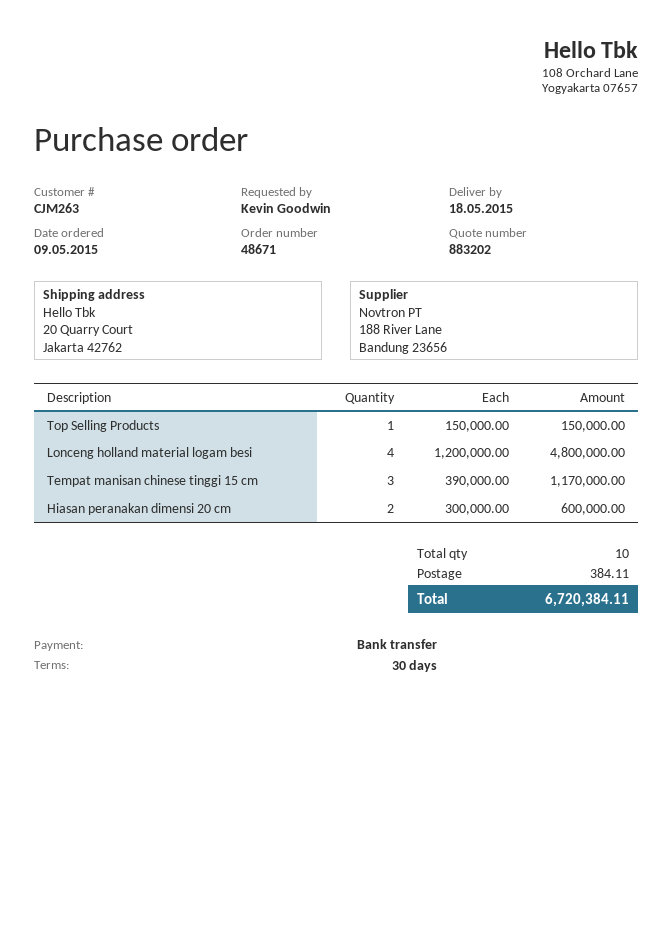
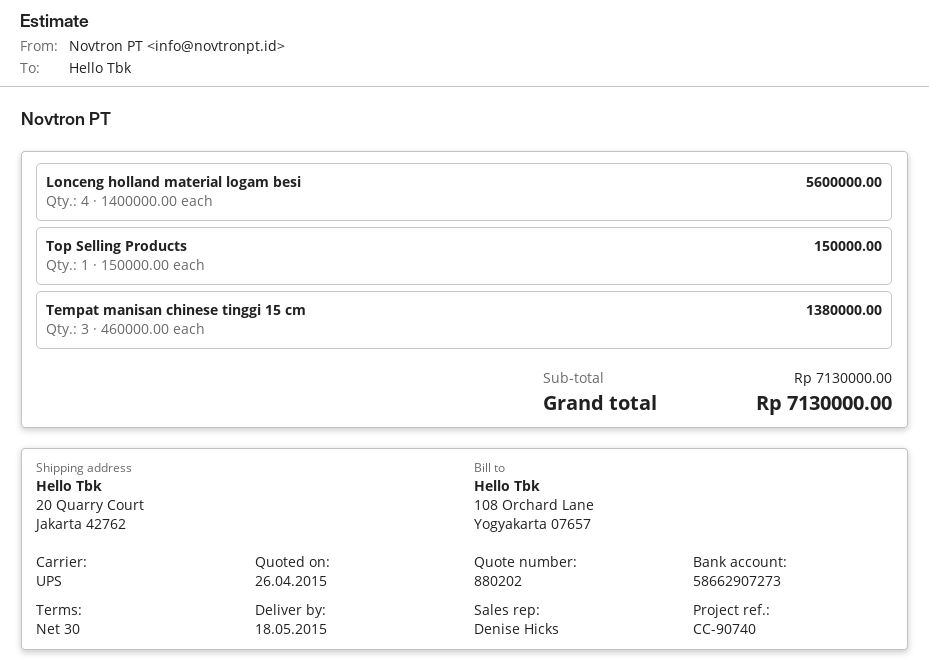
quote number: 883202 -> 880202
Lonceng holland material logam besi: 4 x 1200000.00 = 4800000.00 -> 4 x 1400000.00 = 5600000.00
Tempat manisan chinese tinggi 15 cm: 3 x 390000.00 = 1170000.00 -> 3 x 460000.00 = 1380000.00
Hiasan peranakan dimensi 20 cm: 2 x 300000.00 = 600000.00 -> none
shipping: 384.11 -> none
total: 6720384.11 -> 7130000.00

